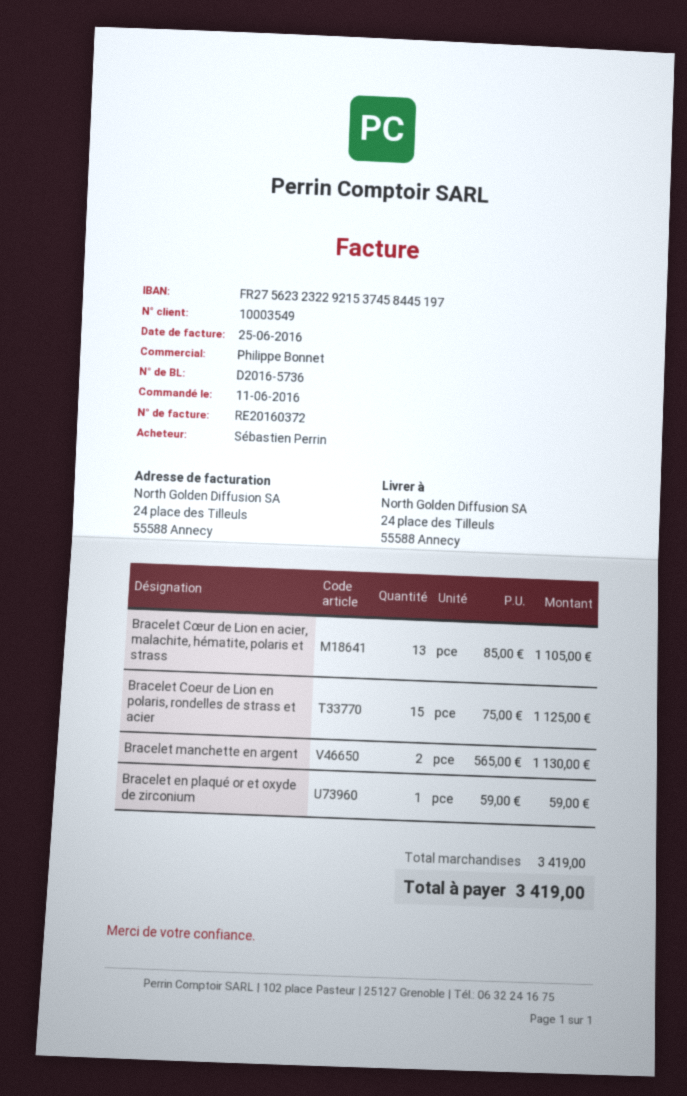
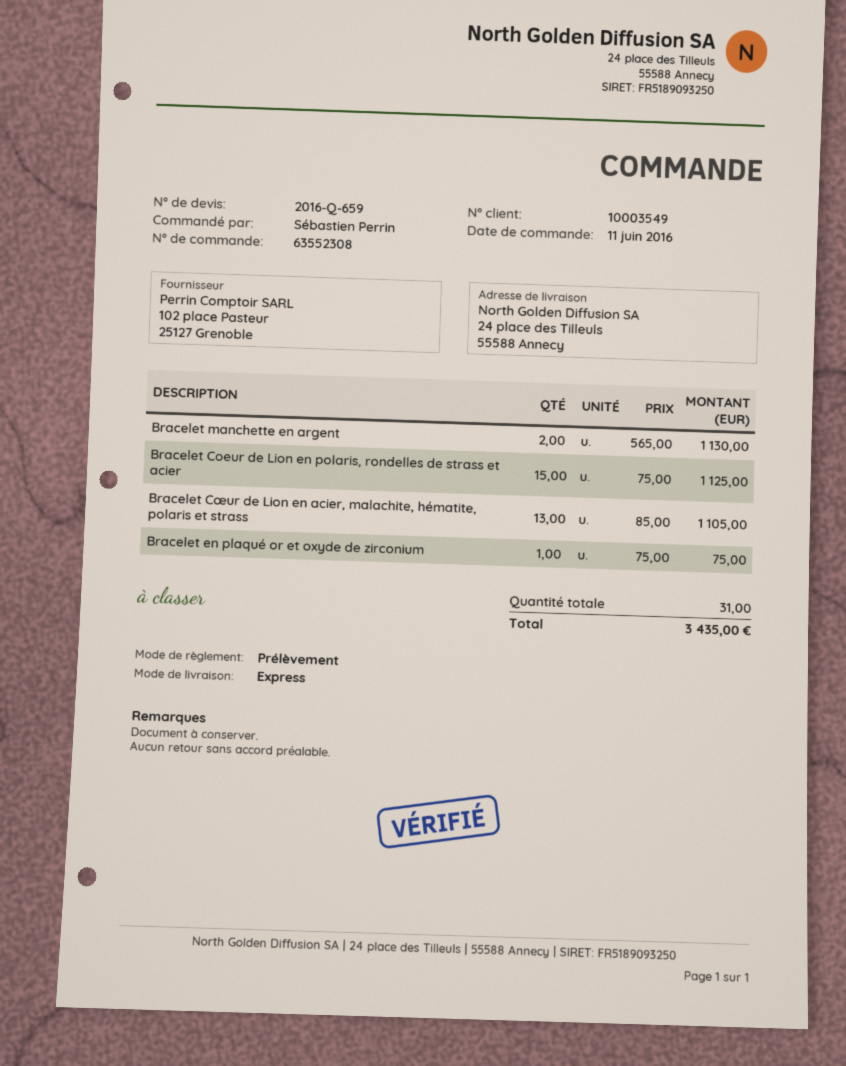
Bracelet en plaqué or et oxyde de zirconium: 1 x 59.00 = 59.00 -> 1 x 75.00 = 75.00
total: 3419.00 -> 3435.00

